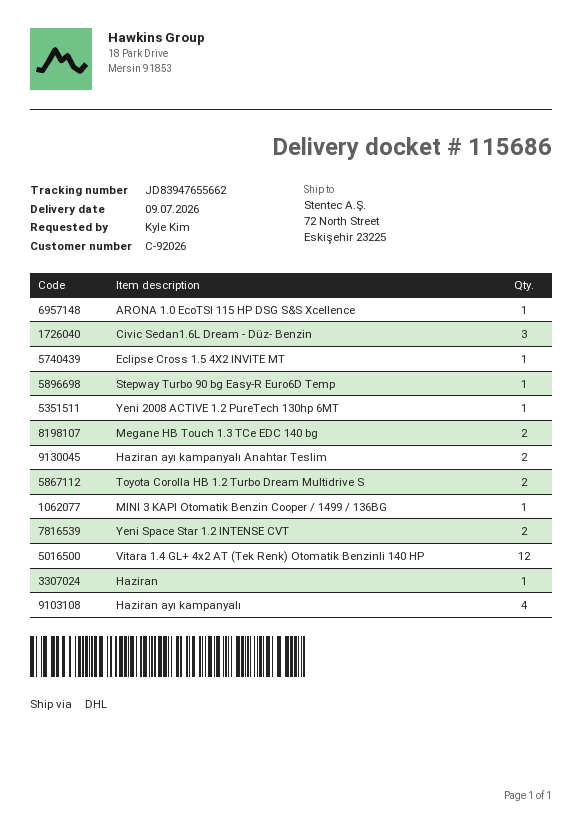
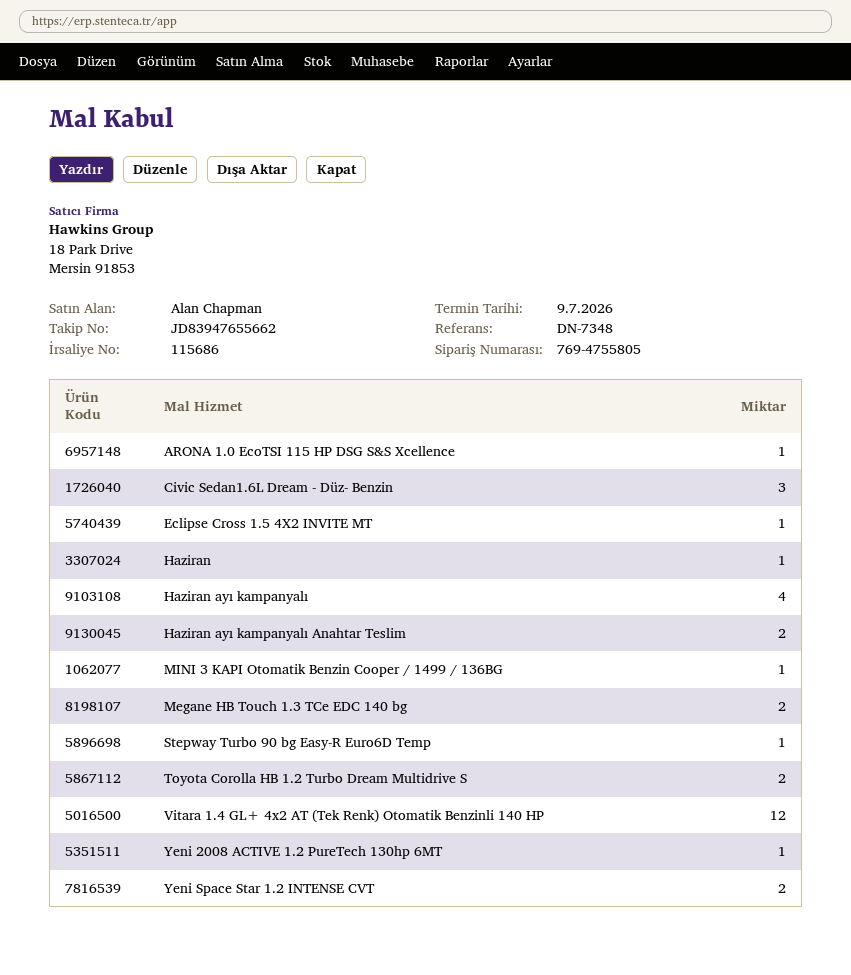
ordered by: Kyle Kim -> Alan Chapman

